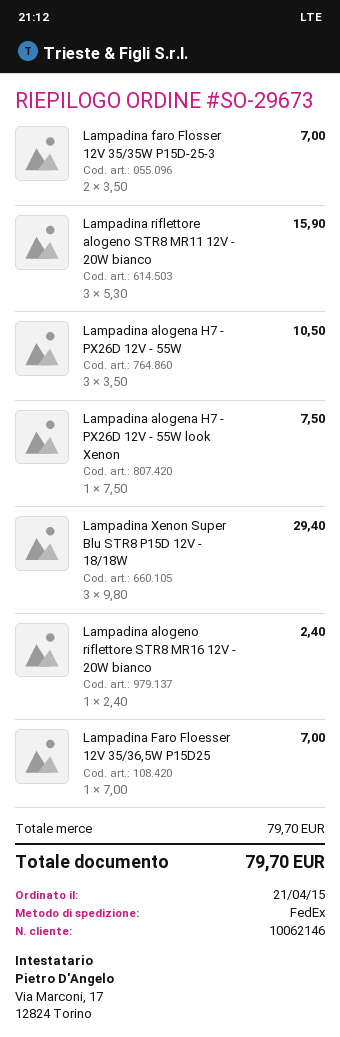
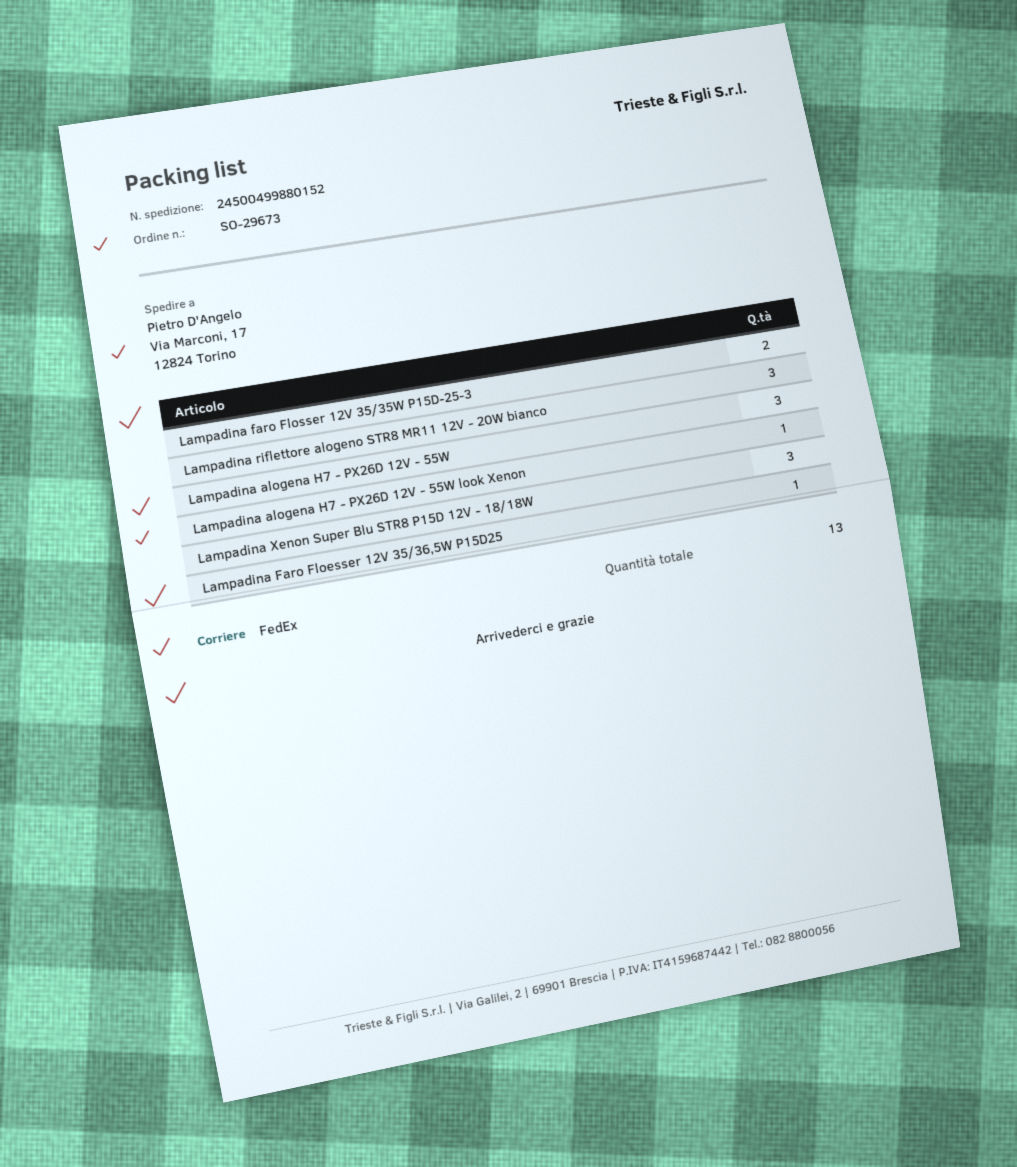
Lampadina alogeno riflettore STR8 MR16 12V - 20W bianco: 1 -> none

